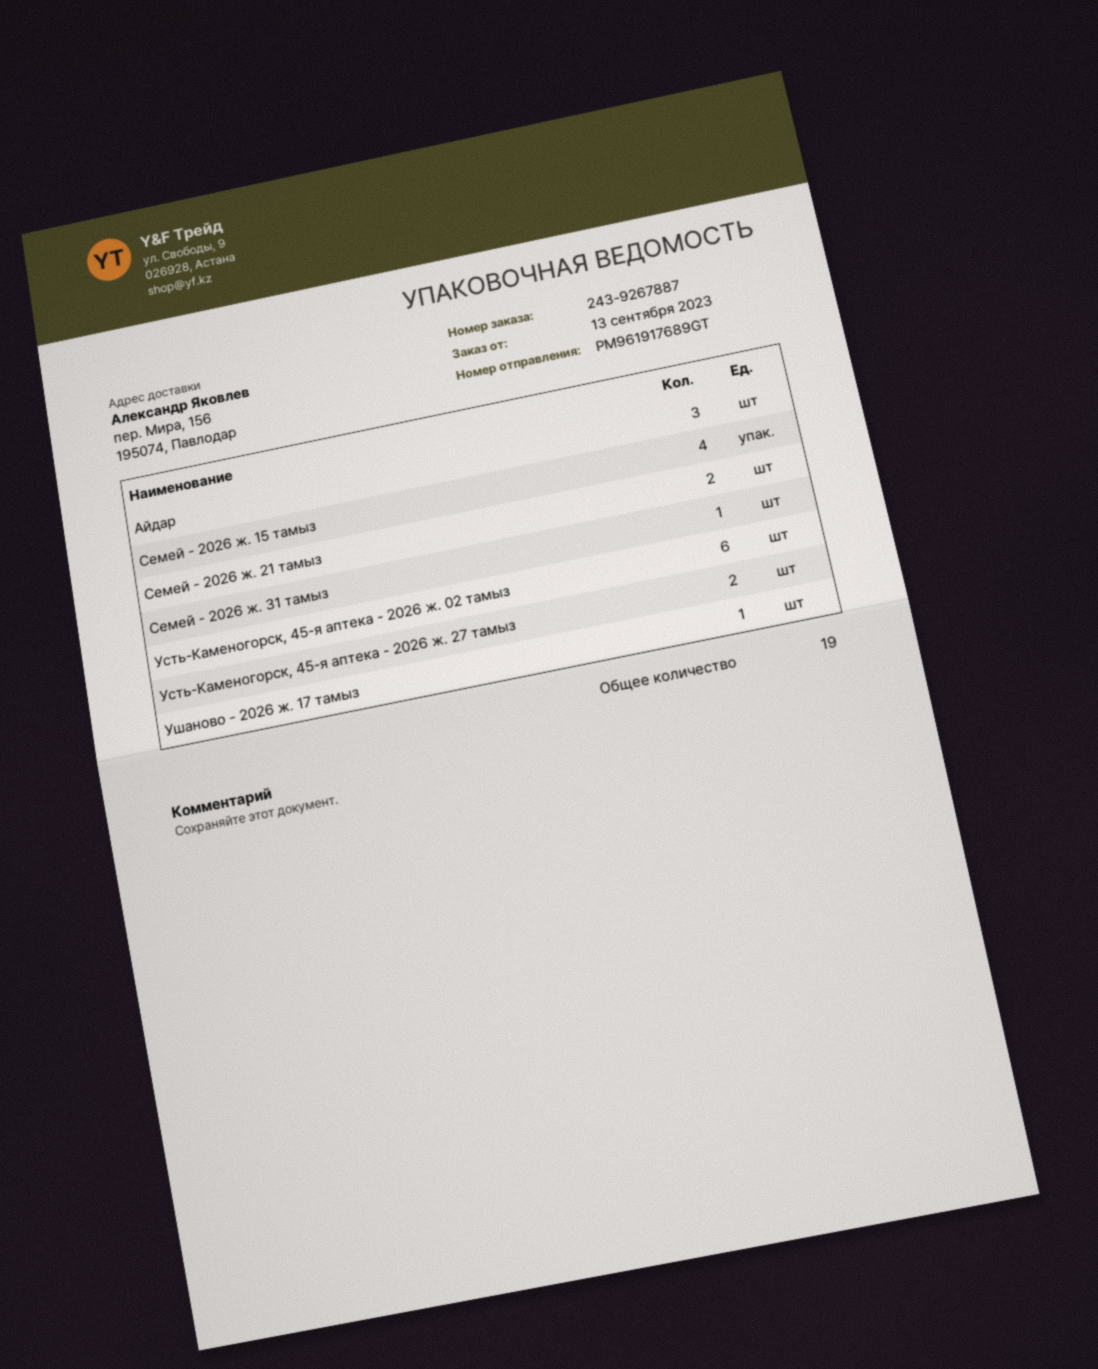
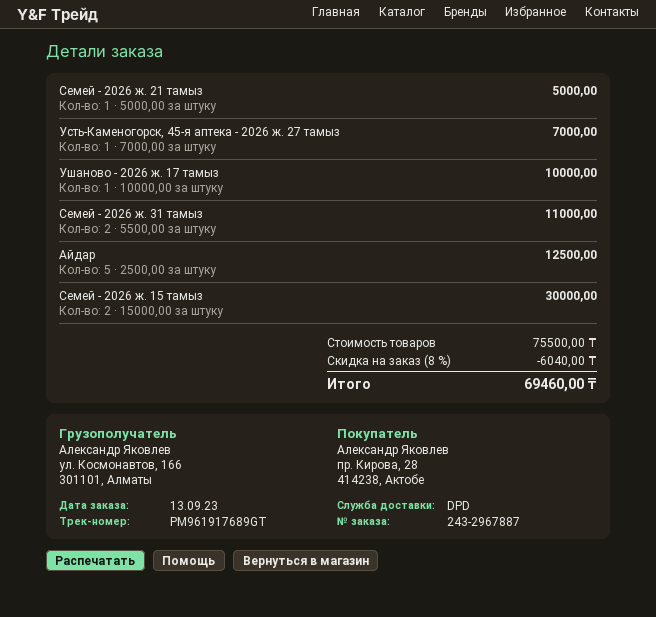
order number: 243-9267887 -> 243-2967887
ship to: пер. Мира, 156, 195074, Павлодар -> ул. Космонавтов, 166, 301101, Алматы
Айдар: 3 -> 5
Семей - 2026 ж. 15 тамыз: 4 -> 2
Семей - 2026 ж. 21 тамыз: 2 -> 1
Семей - 2026 ж. 31 тамыз: 1 -> 2
Усть-Каменогорск, 45-я аптека - 2026 ж. 02 тамыз: 6 -> none
Усть-Каменогорск, 45-я аптека - 2026 ж. 27 тамыз: 2 -> 1

